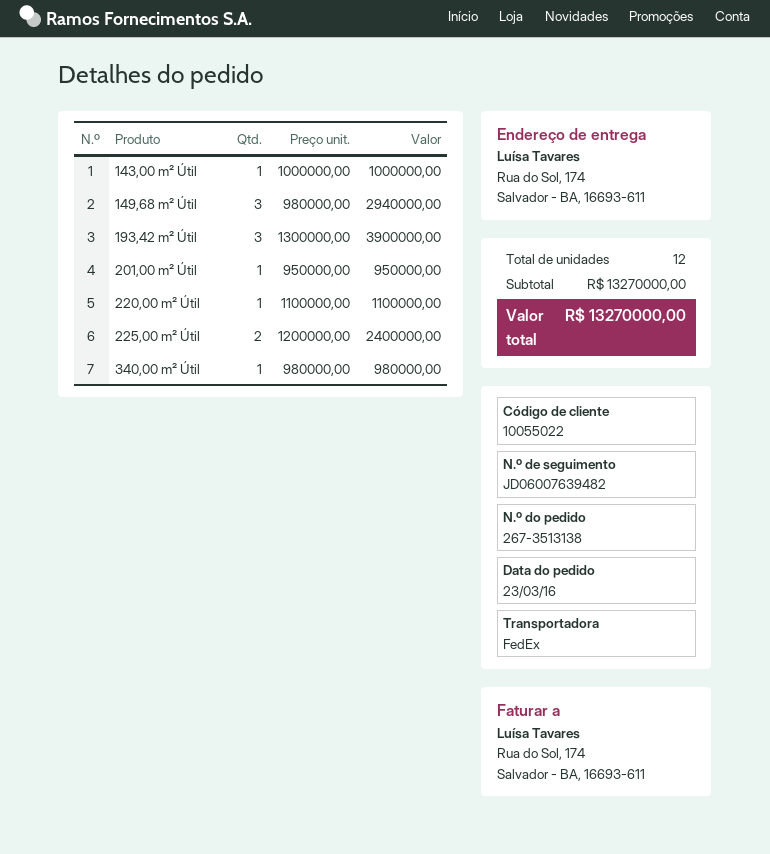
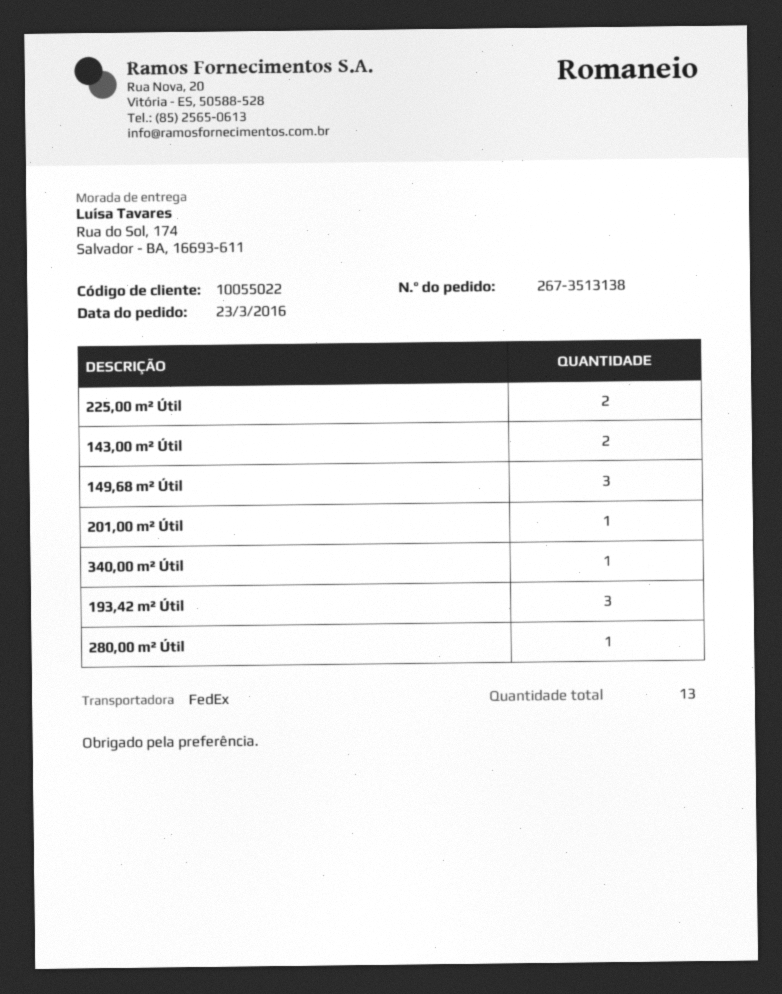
143,00 m² Útil: 1 -> 2
220,00 m² Útil: 1 -> none
280,00 m² Útil: none -> 1
total quantity: 12 -> 13

